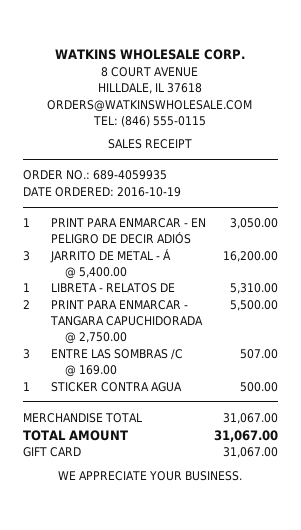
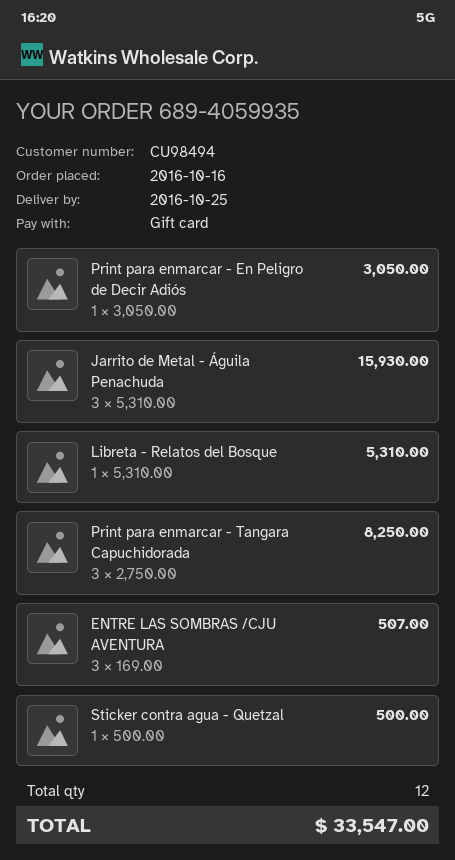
order date: 2016-10-19 -> 2016-10-16
JARRITO DE METAL - Á: 3 x 5400.00 = 16200.00 -> 3 x 5310.00 = 15930.00
PRINT PARA ENMARCAR - TANGARA CAPUCHIDORADA: 2 x 2750.00 = 5500.00 -> 3 x 2750.00 = 8250.00
total: 31067.00 -> 33547.00

